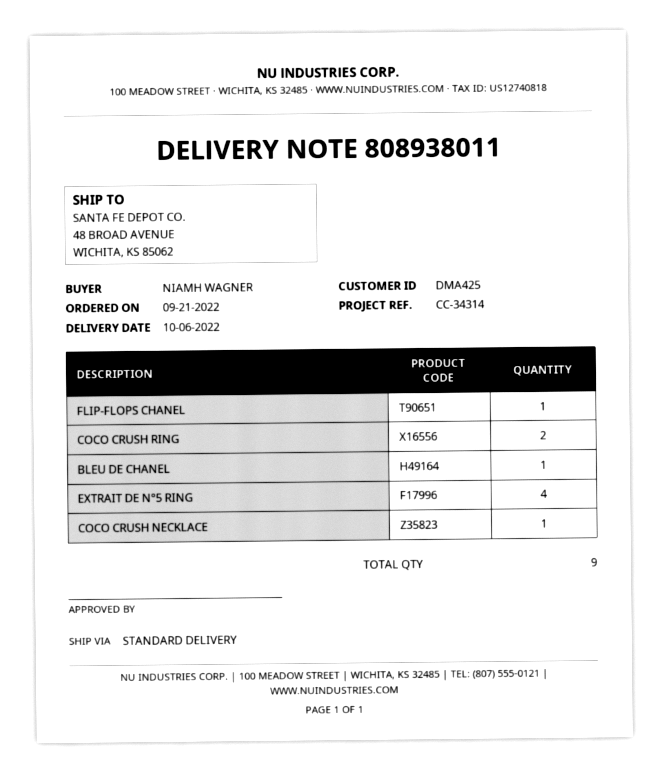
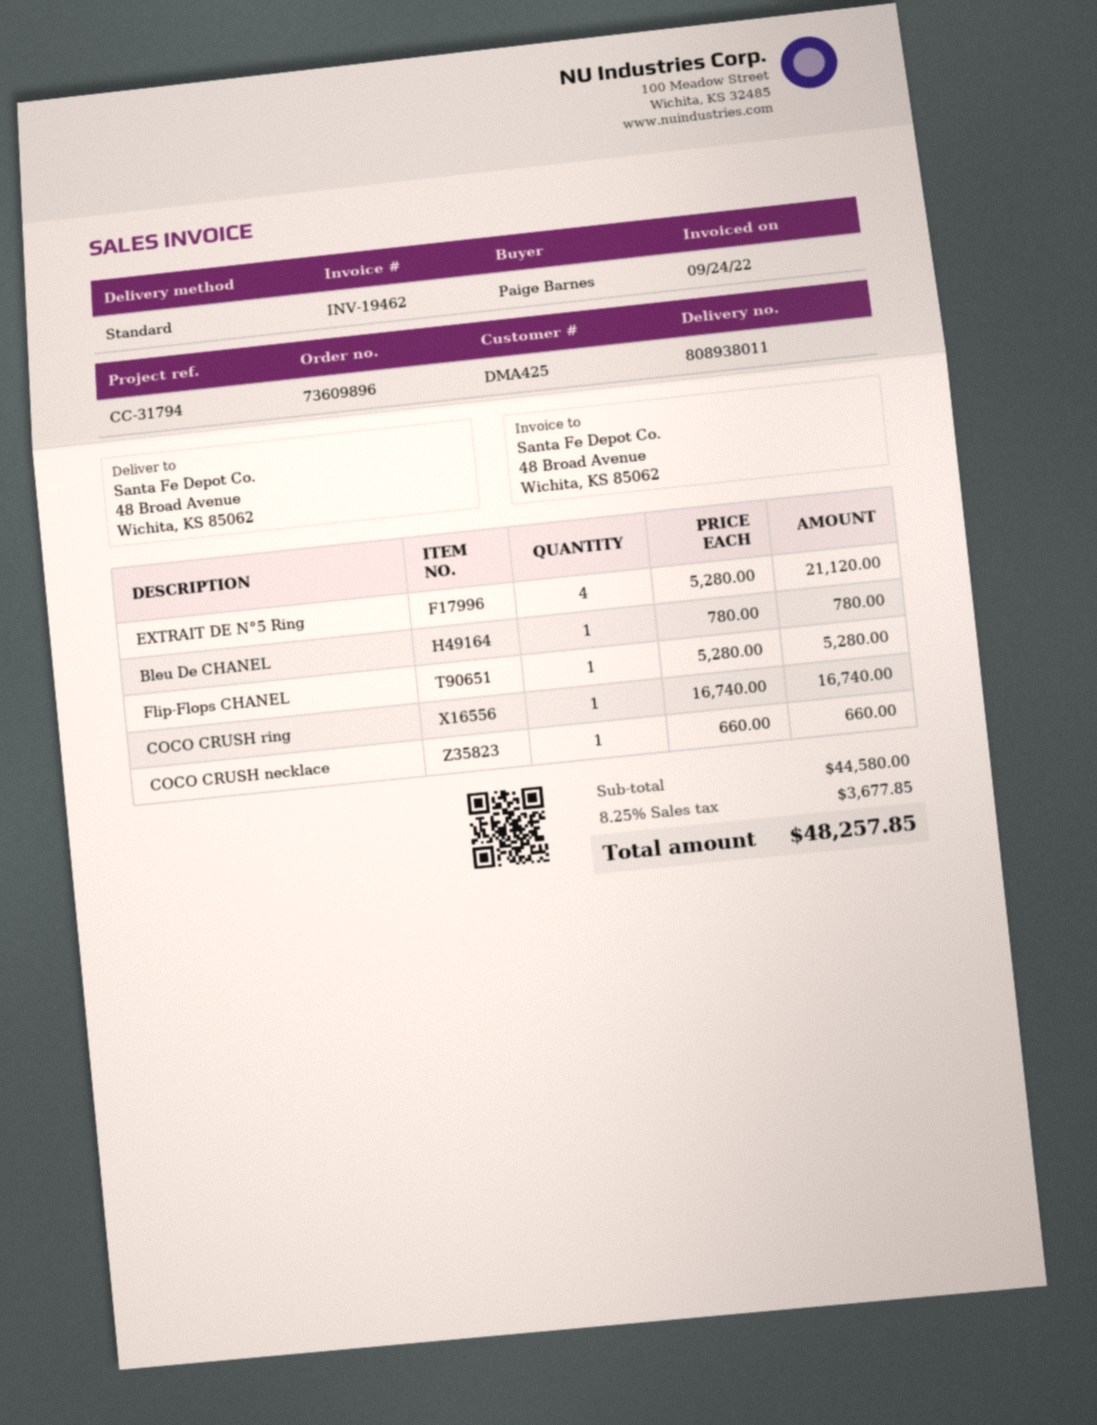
reference: CC-34314 -> CC-31794
ordered by: NIAMH WAGNER -> Paige Barnes
COCO CRUSH RING: 2 -> 1

